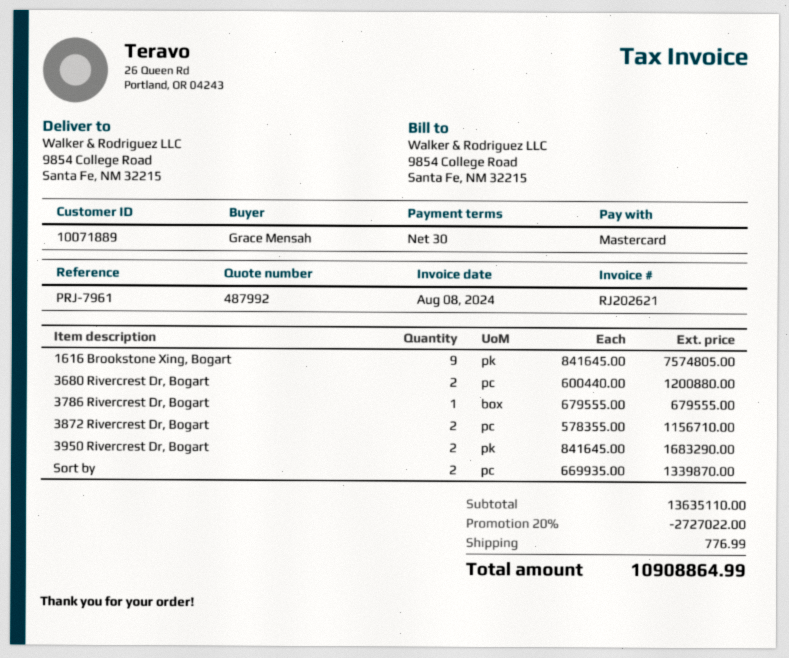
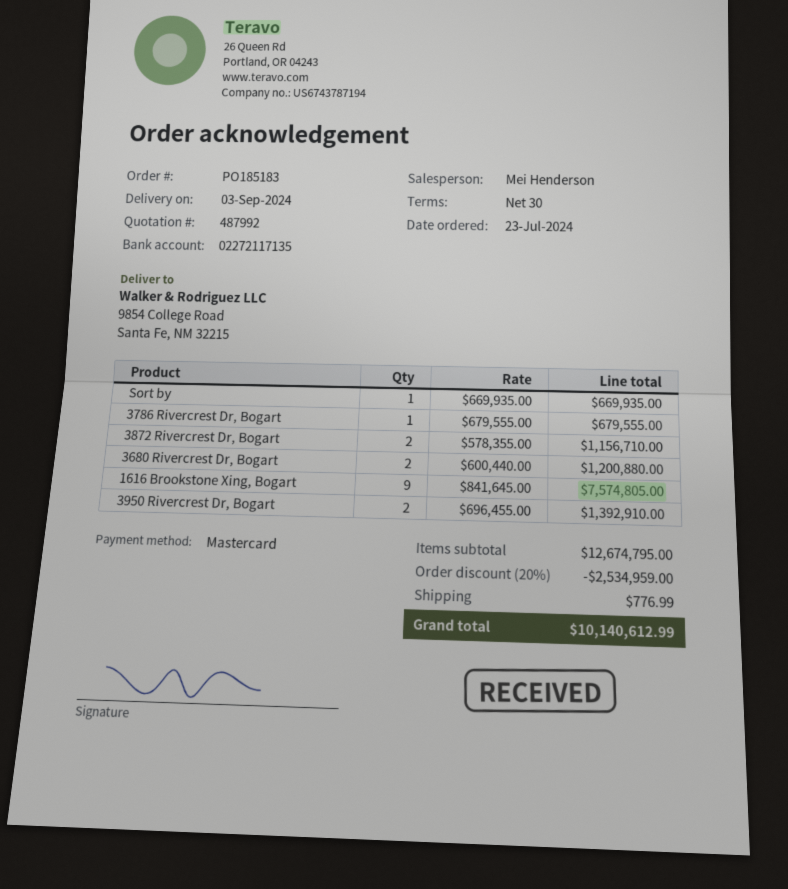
3950 Rivercrest Dr, Bogart: 2 x 841645.00 = 1683290.00 -> 2 x 696455.00 = 1392910.00
Sort by: 2 x 669935.00 = 1339870.00 -> 1 x 669935.00 = 669935.00
subtotal: 13635110.00 -> 12674795.00
discount: 20% = 2727022.00 -> 20% = 2534959.00
total: 10908864.99 -> 10140612.99

